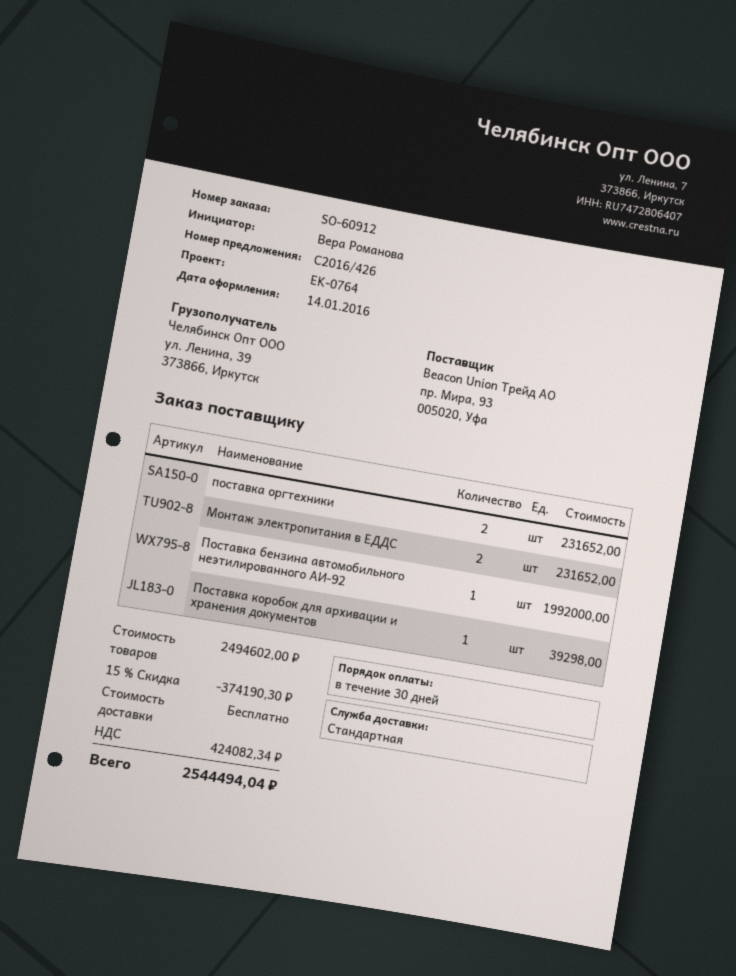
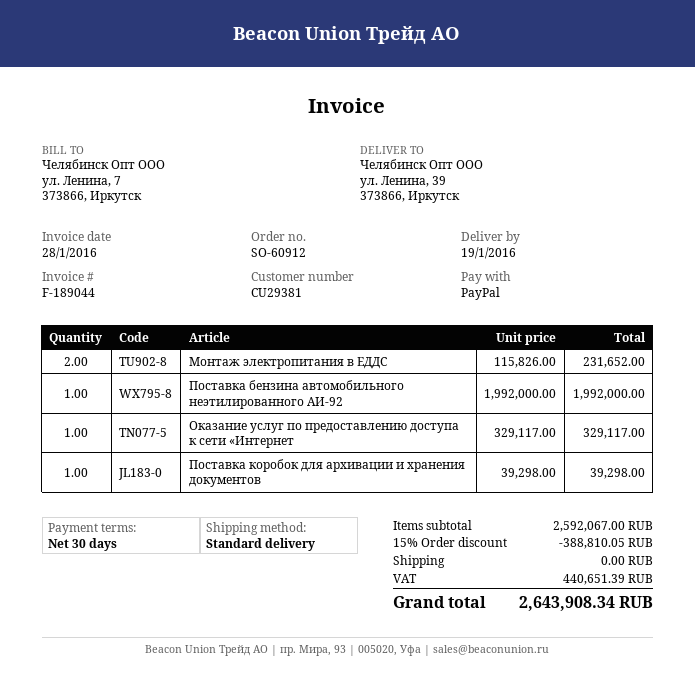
поставка оргтехники: 2 for 231652.00 -> none
Оказание услуг по предоставлению доступа к сети «Интернет: none -> 1 for 329117.00
subtotal: 2494602.00 -> 2592067.00
discount: 15% = 374190.30 -> 15% = 388810.05
tax: 424082.34 -> 440651.39
total: 2544494.04 -> 2643908.34

